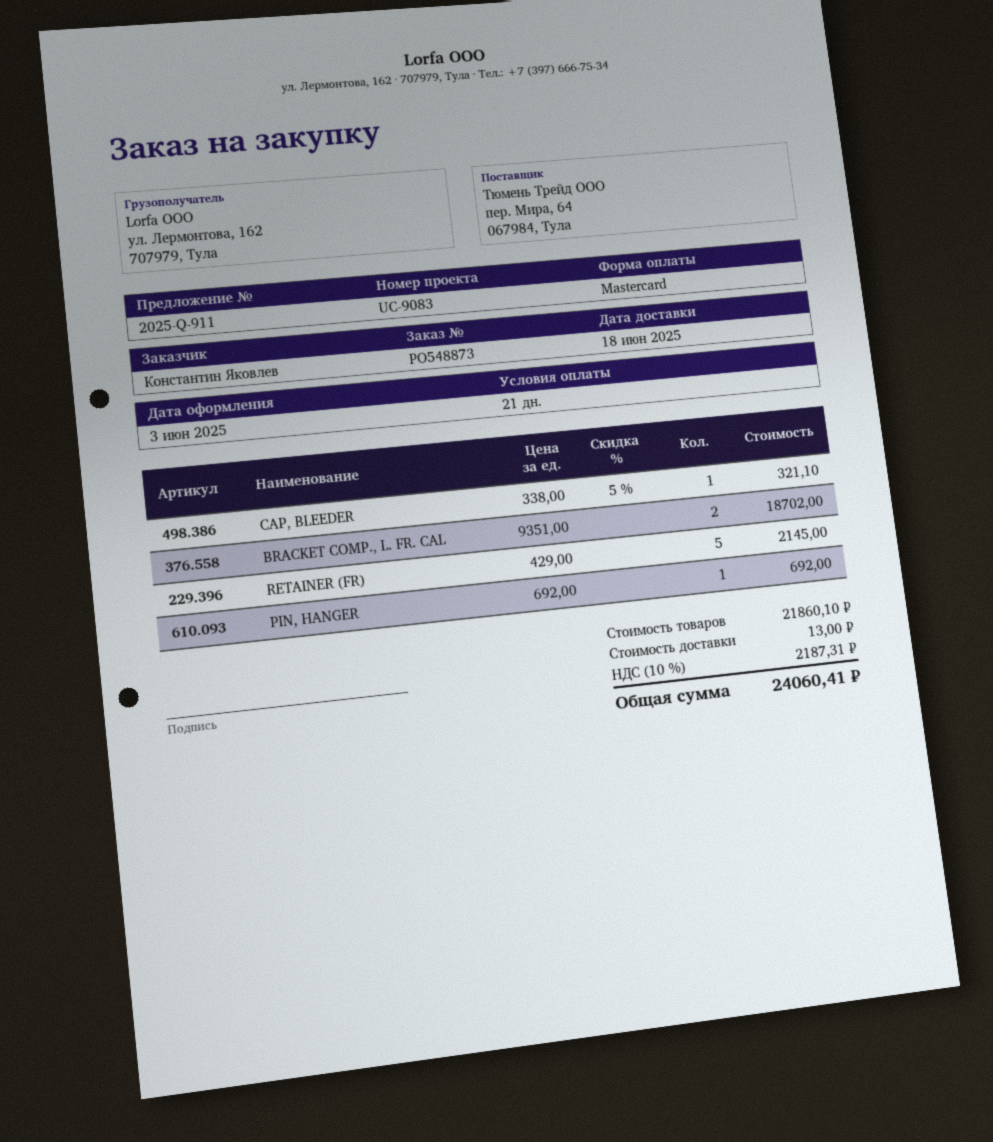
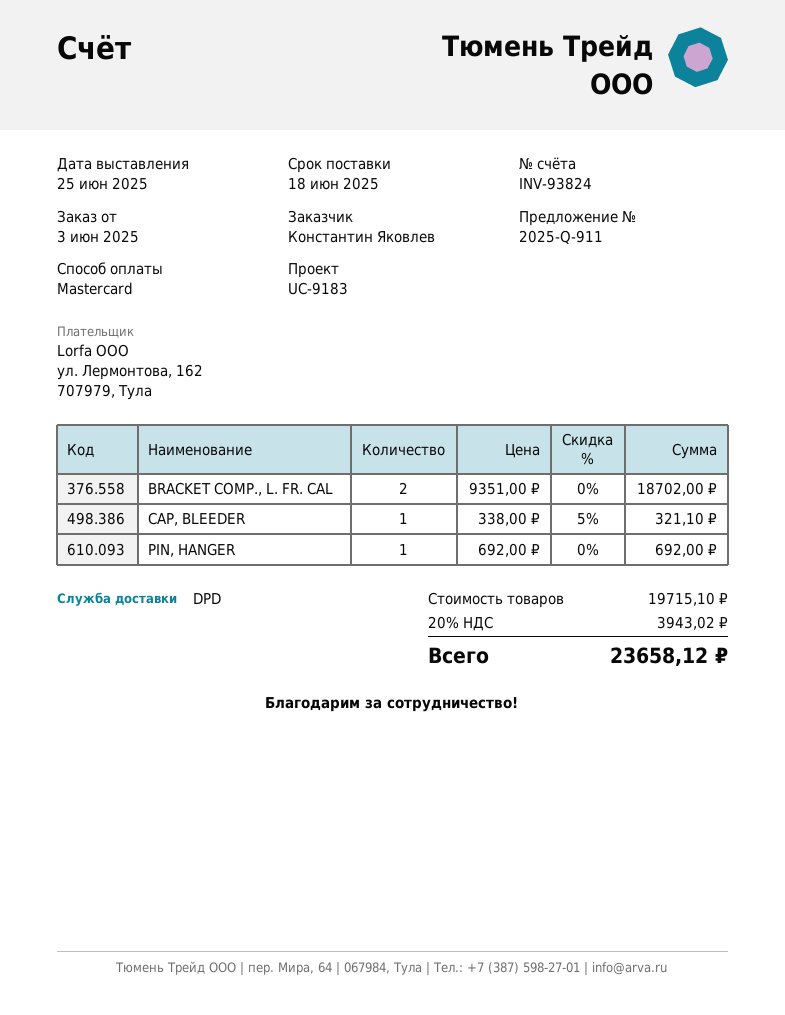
reference: UC-9083 -> UC-9183
RETAINER (FR): 5 x 429.00 = 2145.00 -> none
subtotal: 21860.10 -> 19715.10
shipping: 13.00 -> none
tax: 10% = 2187.31 -> 20% = 3943.02
total: 24060.41 -> 23658.12

